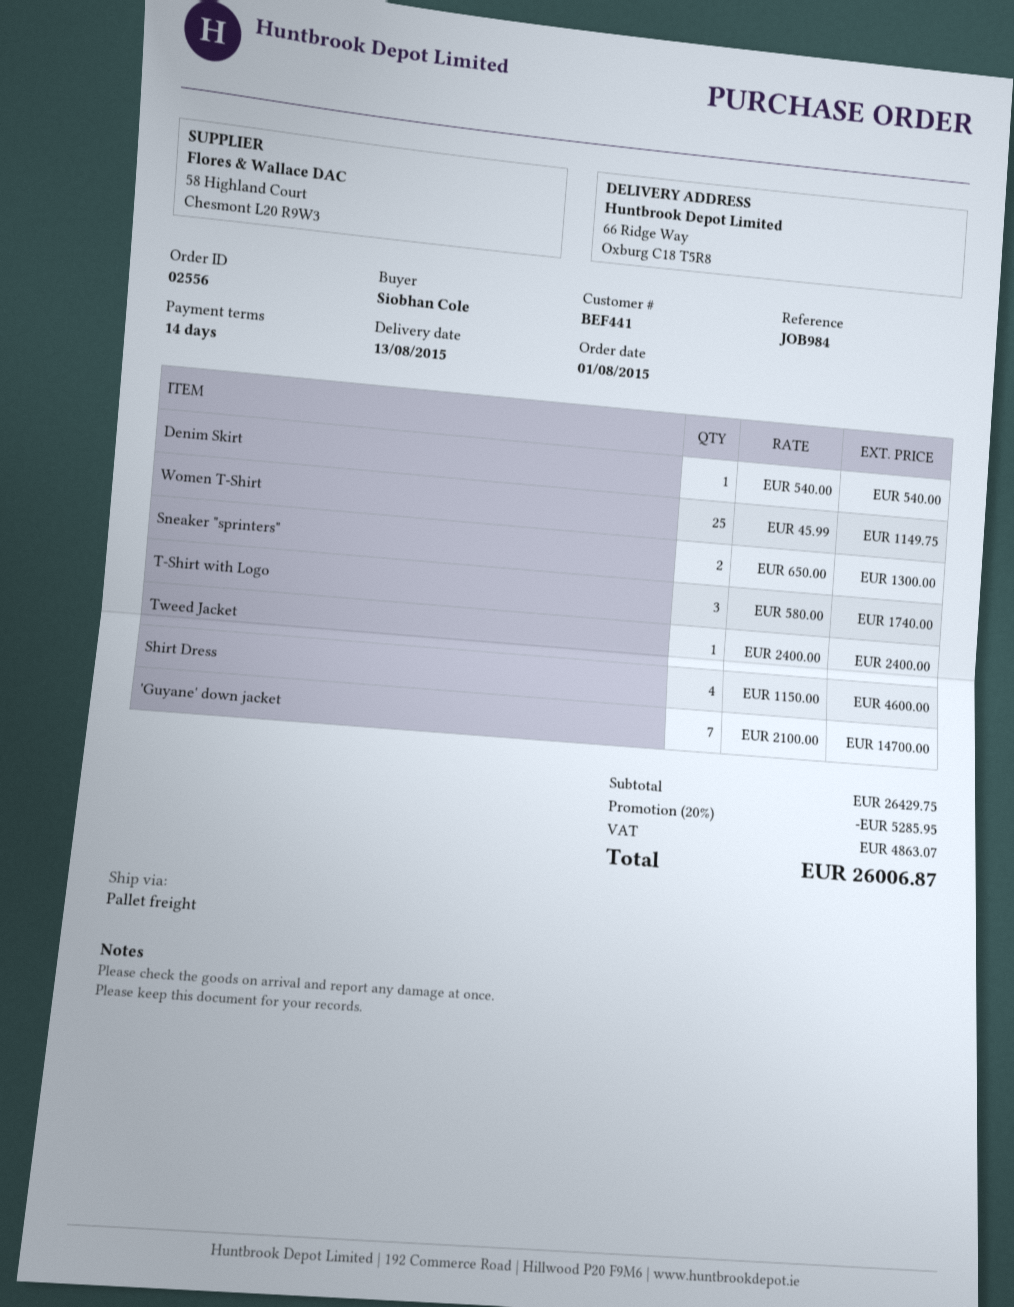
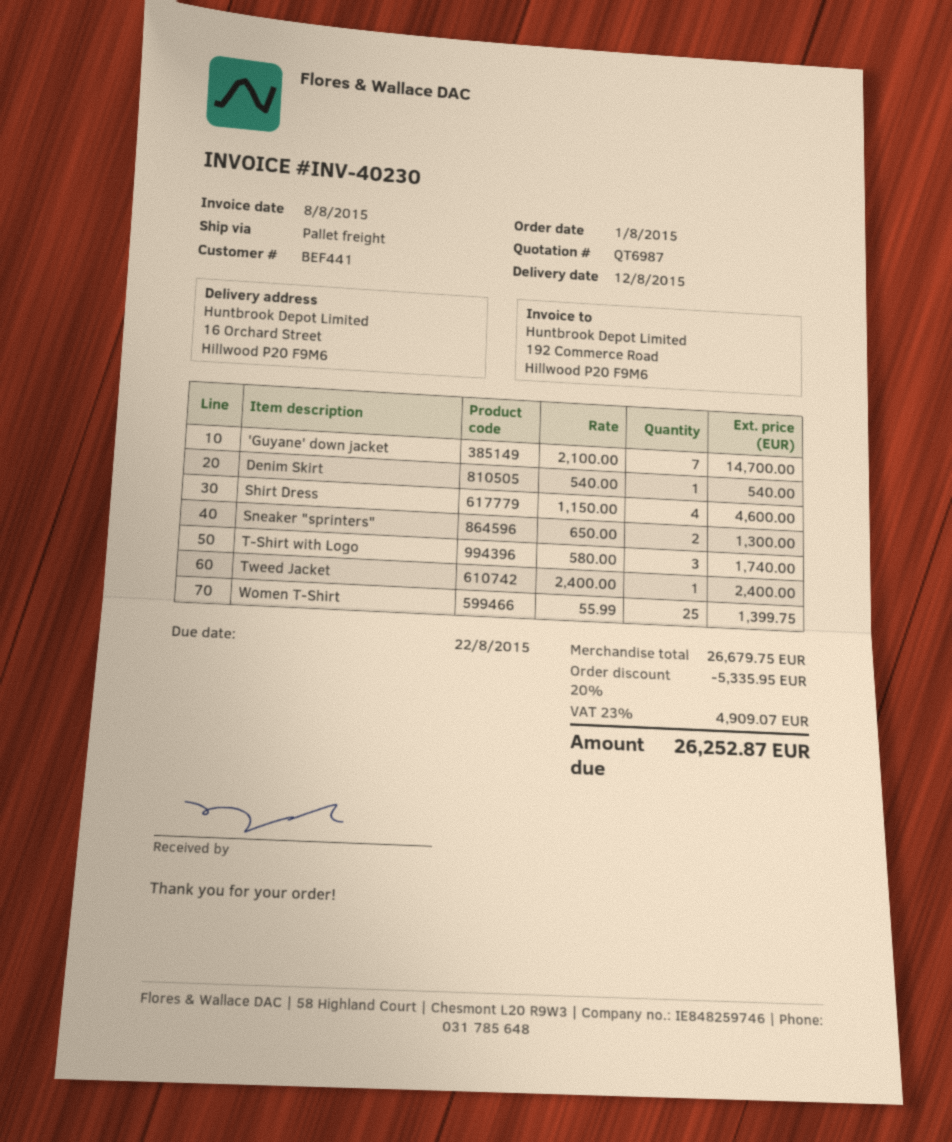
delivery date: 2015-08-13 -> 2015-08-12
ship to: 66 Ridge Way, Oxburg C18 T5R8 -> 16 Orchard Street, Hillwood P20 F9M6
Women T-Shirt: 25 x 45.99 = 1149.75 -> 25 x 55.99 = 1399.75
subtotal: 26429.75 -> 26679.75
discount: 20% = 5285.95 -> 20% = 5335.95
tax: 4863.07 -> 4909.07
total: 26006.87 -> 26252.87

